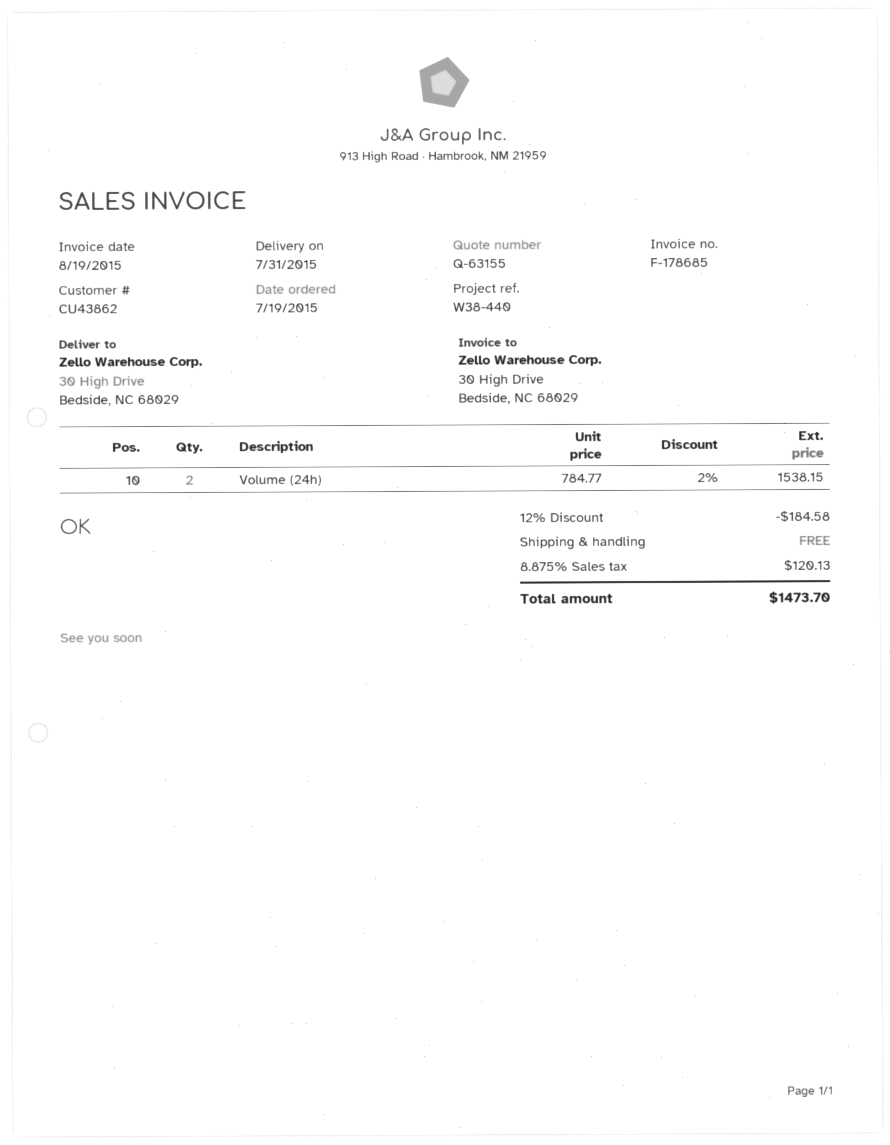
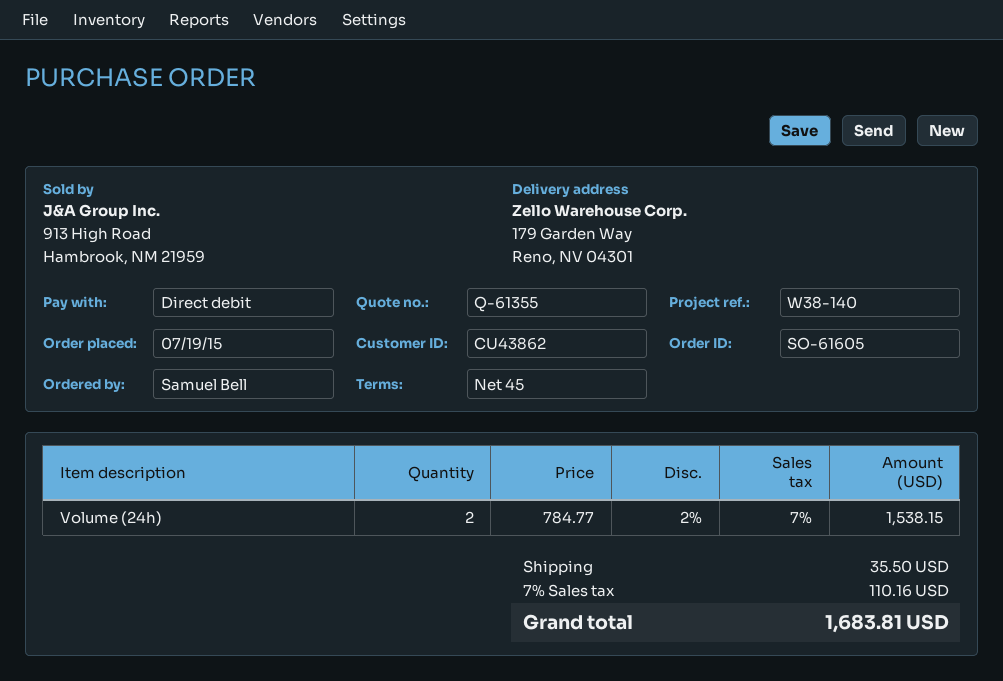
quote number: Q-63155 -> Q-61355
reference: W38-440 -> W38-140
ship to: 30 High Drive, Bedside, NC 68029 -> 179 Garden Way, Reno, NV 04301
discount: 12% = 184.58 -> none
shipping: 0.00 -> 35.50
tax: 8.875% = 120.13 -> 7% = 110.16
total: 1473.70 -> 1683.81

